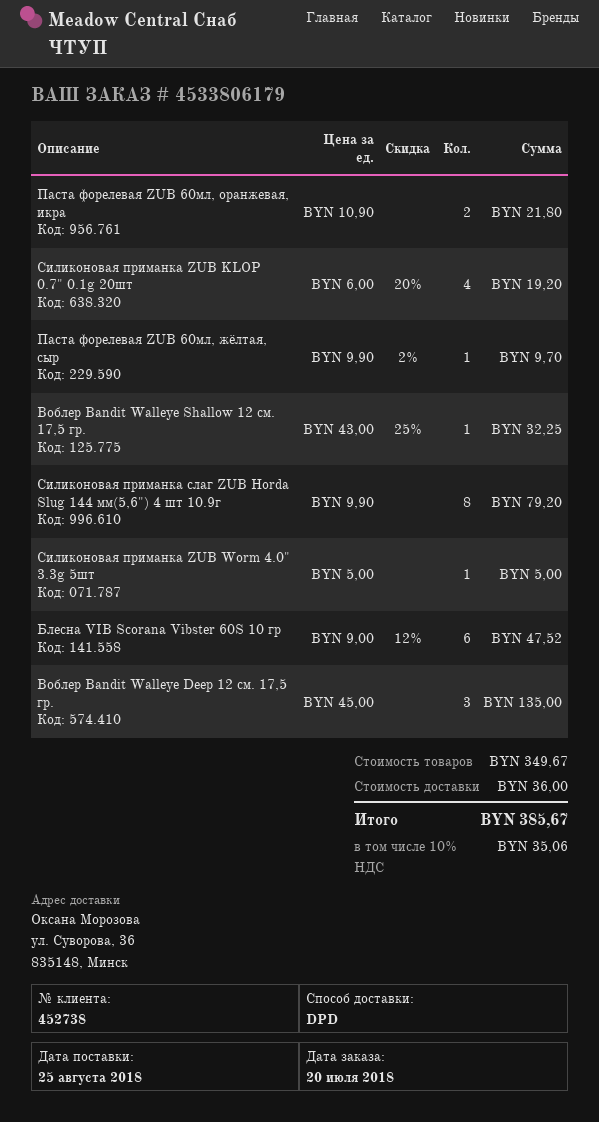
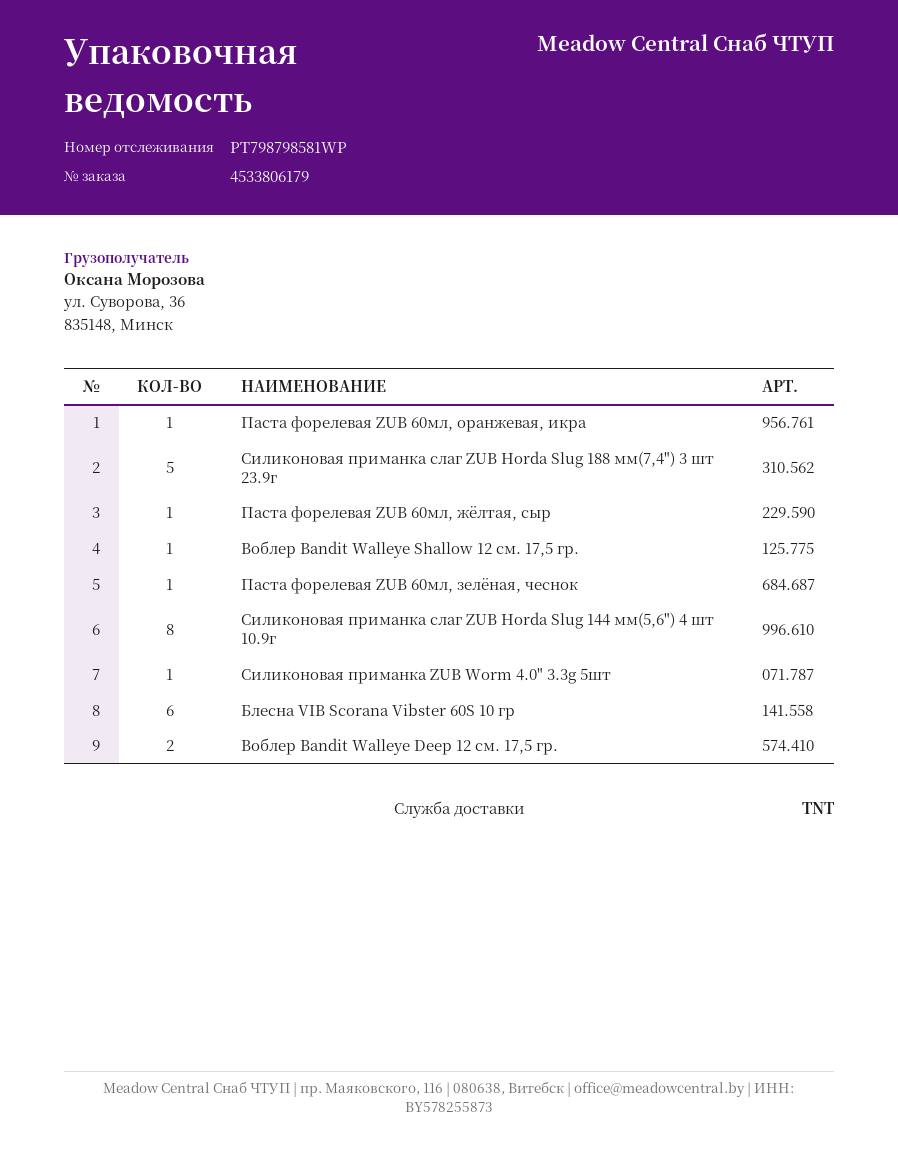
shipping method: DPD -> TNT
Паста форелевая ZUB 60мл, оранжевая, икра: 2 -> 1
Силиконовая приманка ZUB KLOP 0.7" 0.1g 20шт: 4 -> none
Воблер Bandit Walleye Deep 12 см. 17,5 гр.: 3 -> 2
Силиконовая приманка слаг ZUB Horda Slug 188 мм(7,4") 3 шт 23.9г: none -> 5
Паста форелевая ZUB 60мл, зелёная, чеснок: none -> 1

